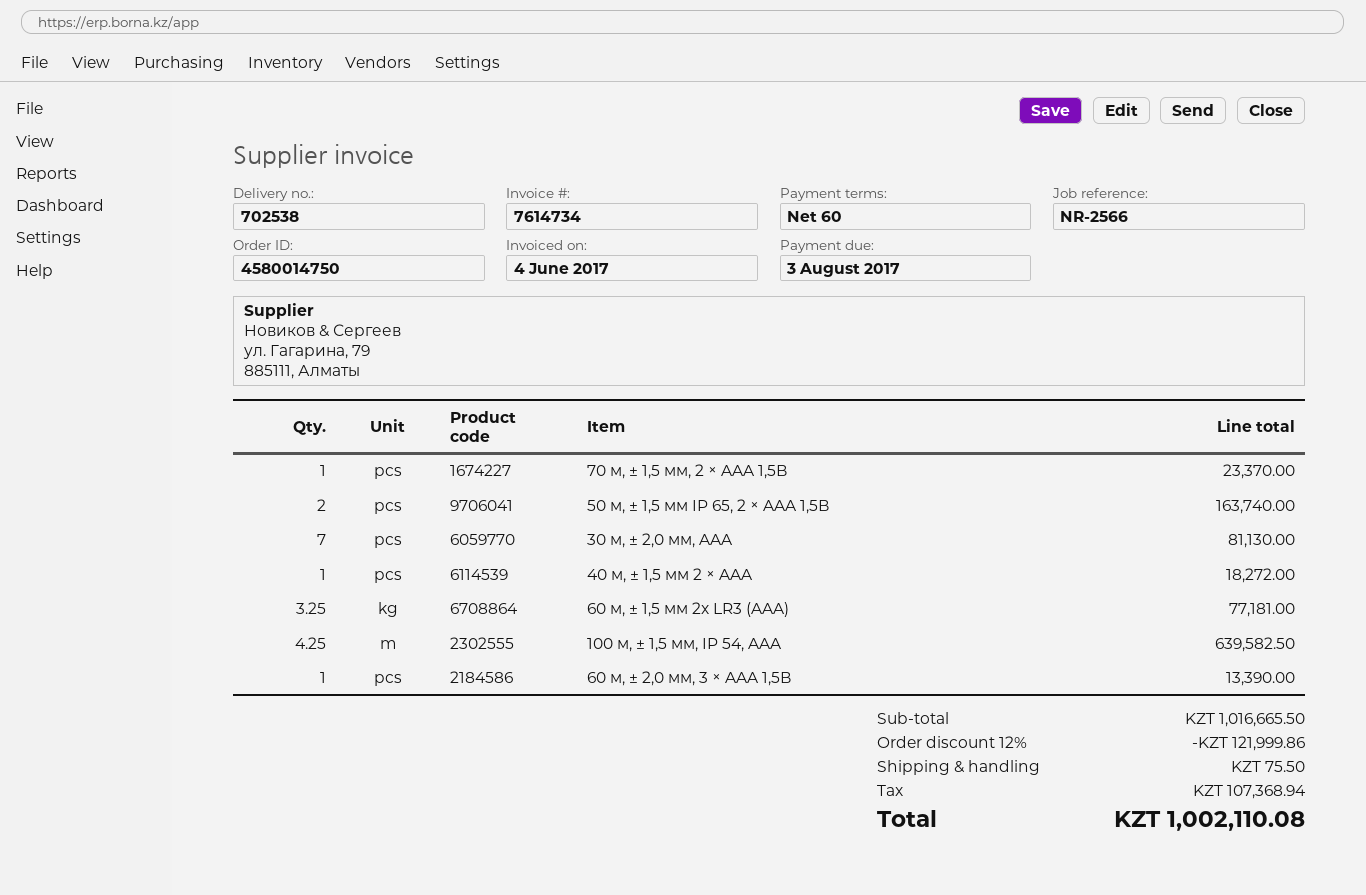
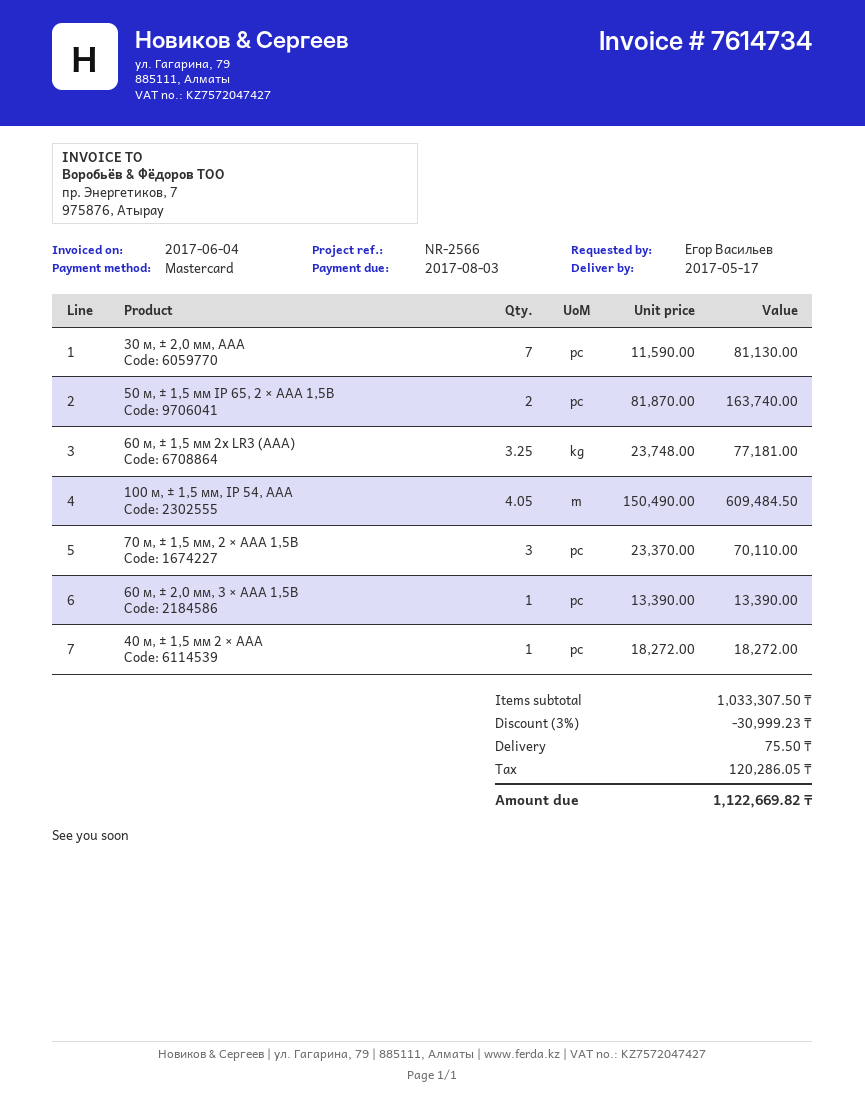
70 м, ± 1,5 мм, 2 × AAA 1,5В: 1 for 23370.00 -> 3 for 70110.00
100 м, ± 1,5 мм, IP 54, AAA: 4.25 for 639582.50 -> 4.05 for 609484.50
subtotal: 1016665.50 -> 1033307.50
discount: 12% = 121999.86 -> 3% = 30999.23
tax: 107368.94 -> 120286.05
total: 1002110.08 -> 1122669.82

